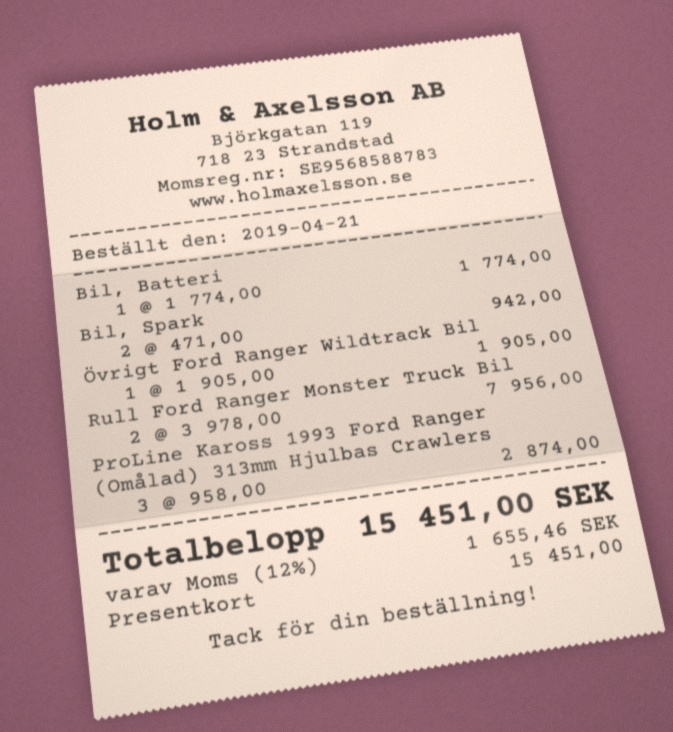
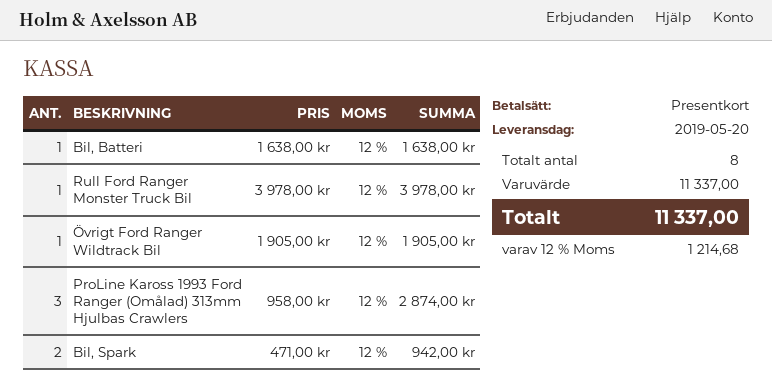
Bil, Batteri: 1 x 1774.00 = 1774.00 -> 1 x 1638.00 = 1638.00
Rull Ford Ranger Monster Truck Bil: 2 x 3978.00 = 7956.00 -> 1 x 3978.00 = 3978.00
tax: 12% = 1655.46 -> 12% = 1214.68
total: 15451.00 -> 11337.00

